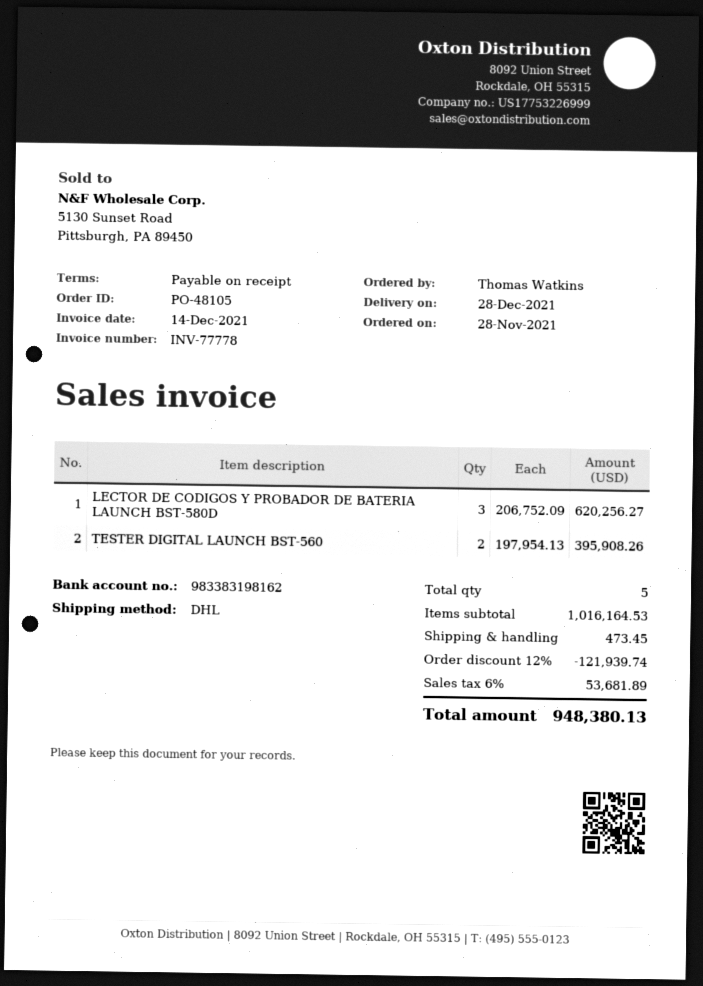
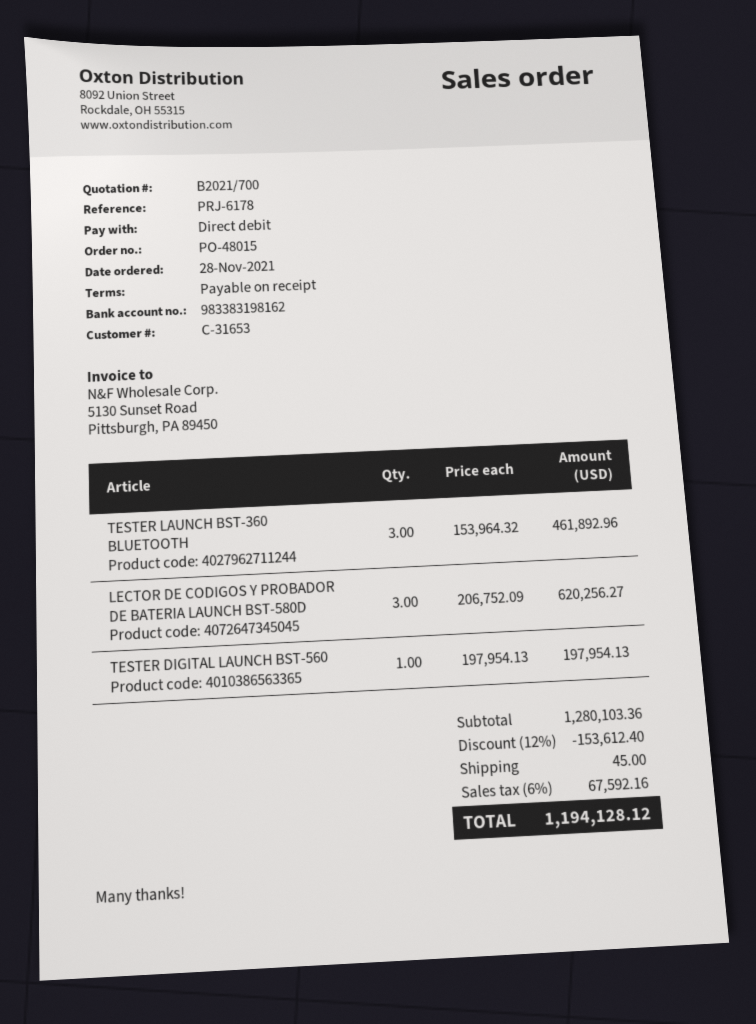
order number: PO-48105 -> PO-48015
TESTER DIGITAL LAUNCH BST-560: 2 x 197954.13 = 395908.26 -> 1 x 197954.13 = 197954.13
TESTER LAUNCH BST-360 BLUETOOTH: none -> 3 x 153964.32 = 461892.96
subtotal: 1016164.53 -> 1280103.36
discount: 12% = 121939.74 -> 12% = 153612.40
shipping: 473.45 -> 45.00
tax: 6% = 53681.89 -> 6% = 67592.16
total: 948380.13 -> 1194128.12

